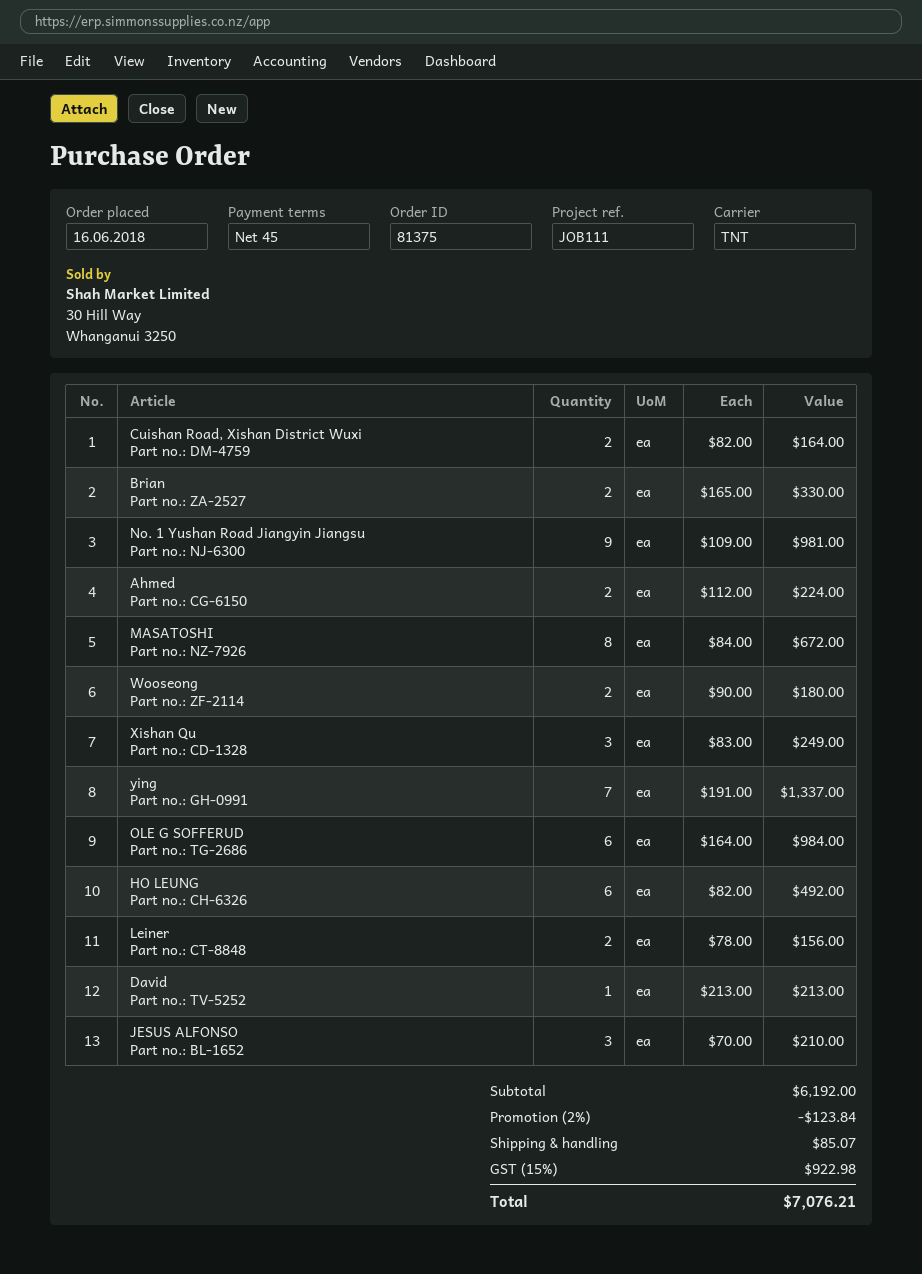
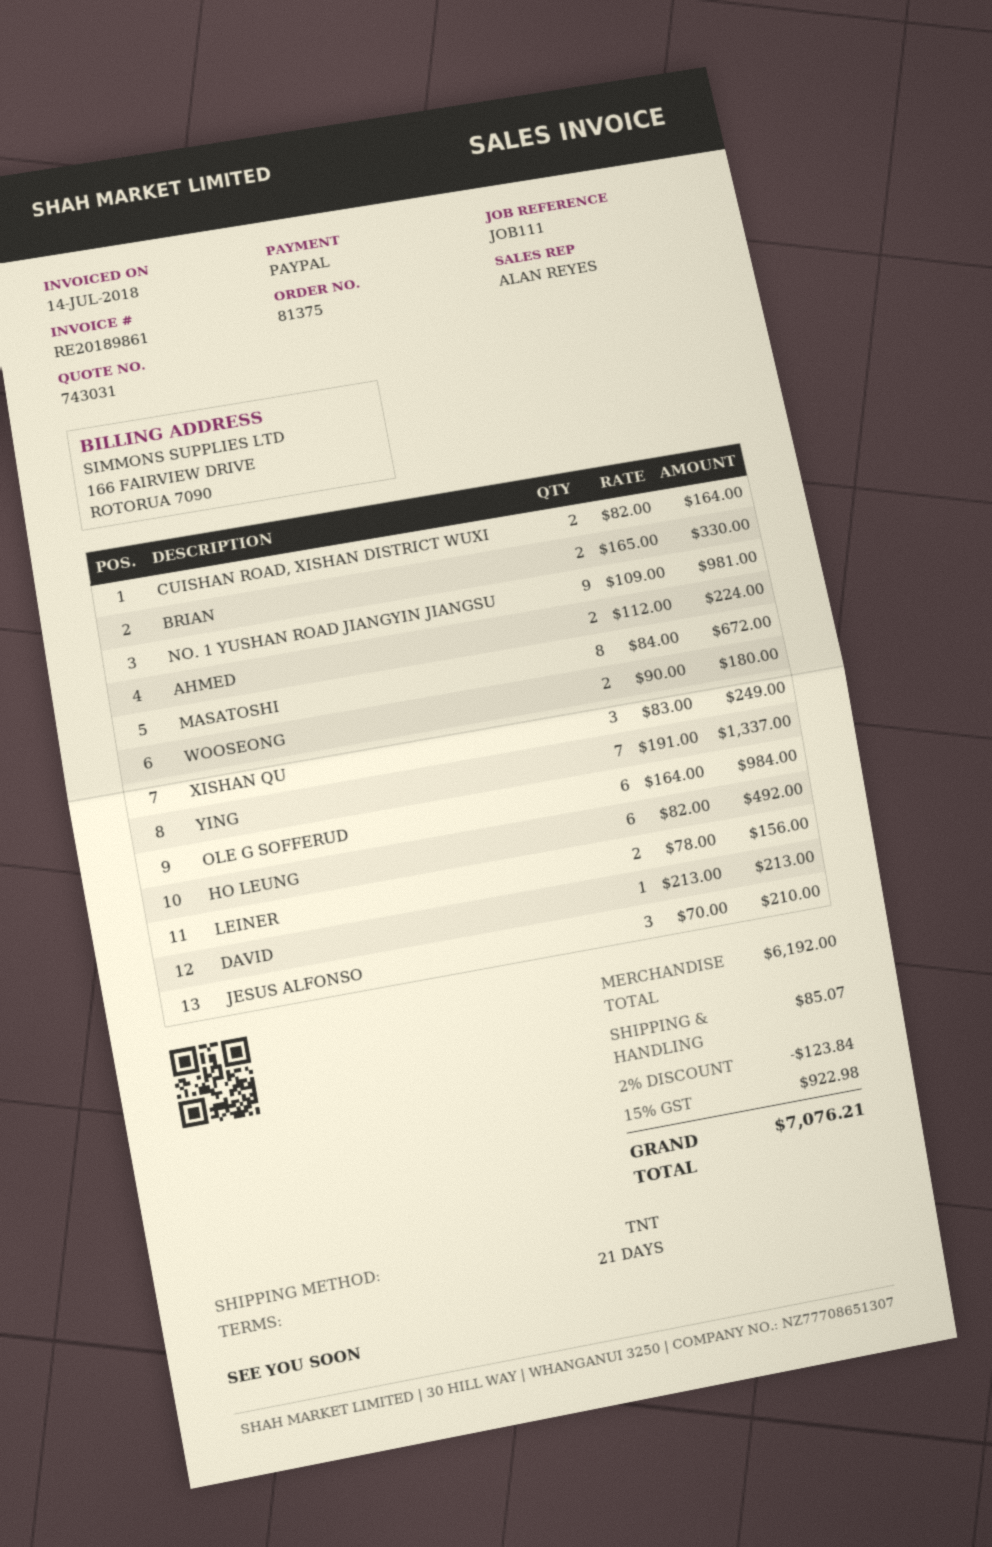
payment terms: 45 days -> 21 days

